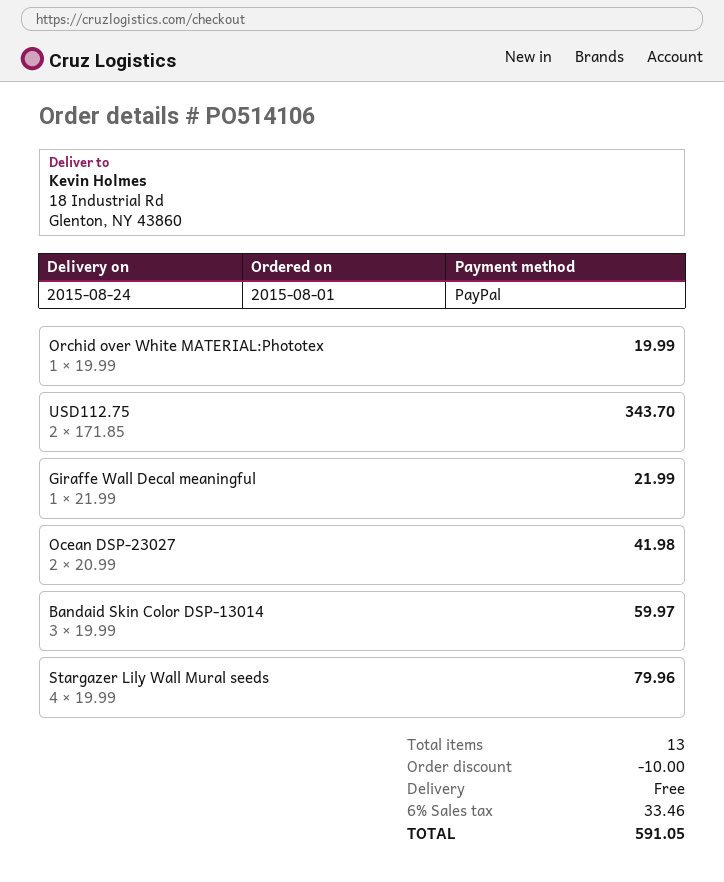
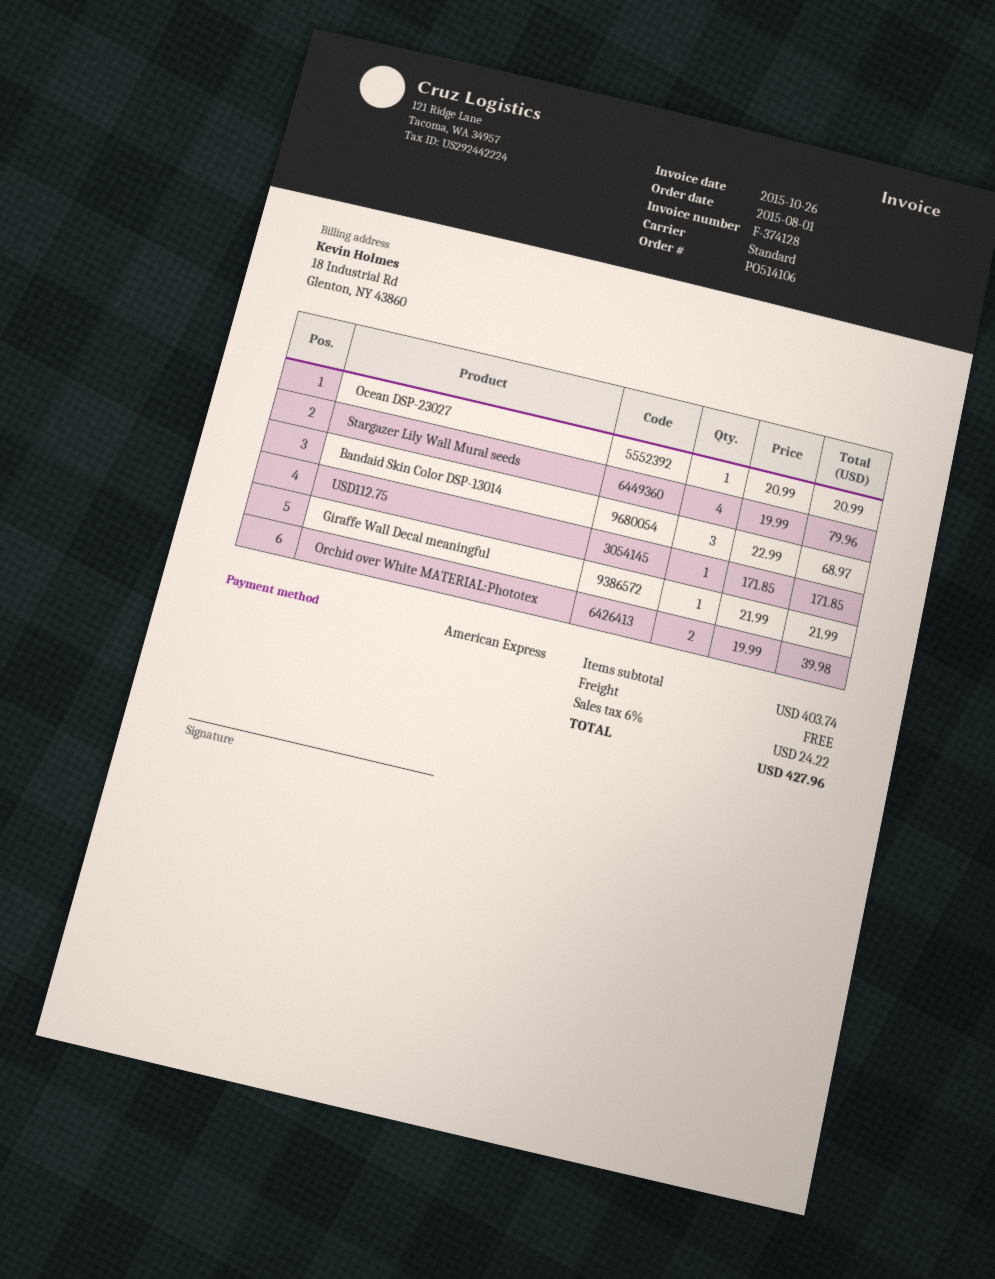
payment method: PayPal -> American Express
Orchid over White MATERIAL:Phototex: 1 x 19.99 = 19.99 -> 2 x 19.99 = 39.98
USD112.75: 2 x 171.85 = 343.70 -> 1 x 171.85 = 171.85
Ocean DSP-23027: 2 x 20.99 = 41.98 -> 1 x 20.99 = 20.99
Bandaid Skin Color DSP-13014: 3 x 19.99 = 59.97 -> 3 x 22.99 = 68.97
discount: 10.00 -> none
tax: 6% = 33.46 -> 6% = 24.22
total: 591.05 -> 427.96

